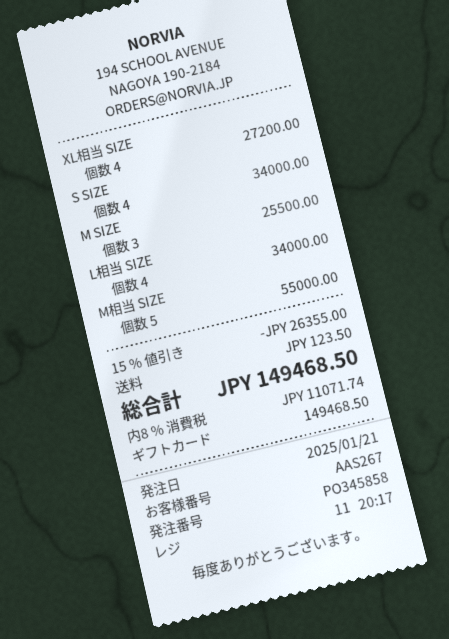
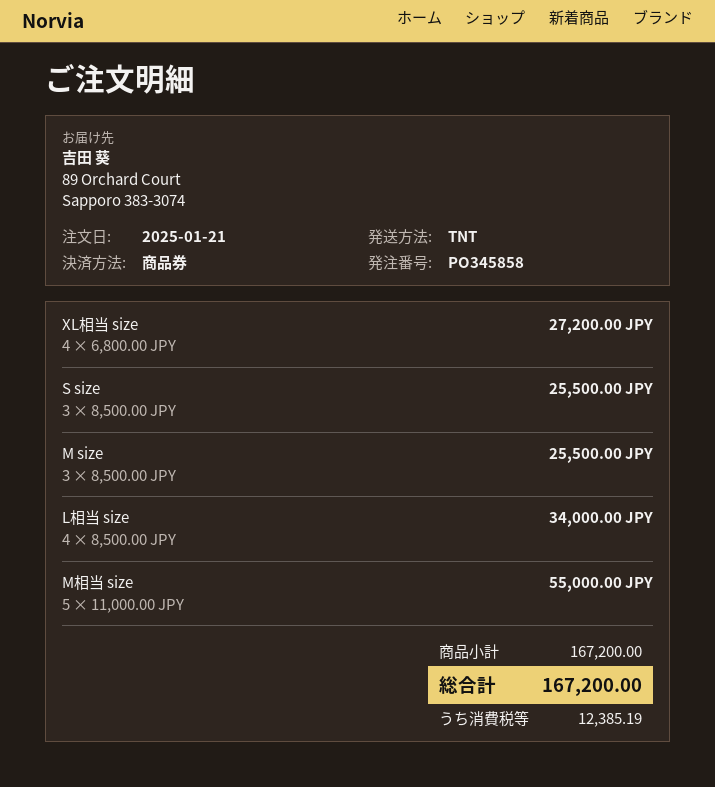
S SIZE: 4 for 34000.00 -> 3 for 25500.00
discount: 15% = 26355.00 -> none
shipping: 123.50 -> none
tax: 11071.74 -> 12385.19
total: 149468.50 -> 167200.00

